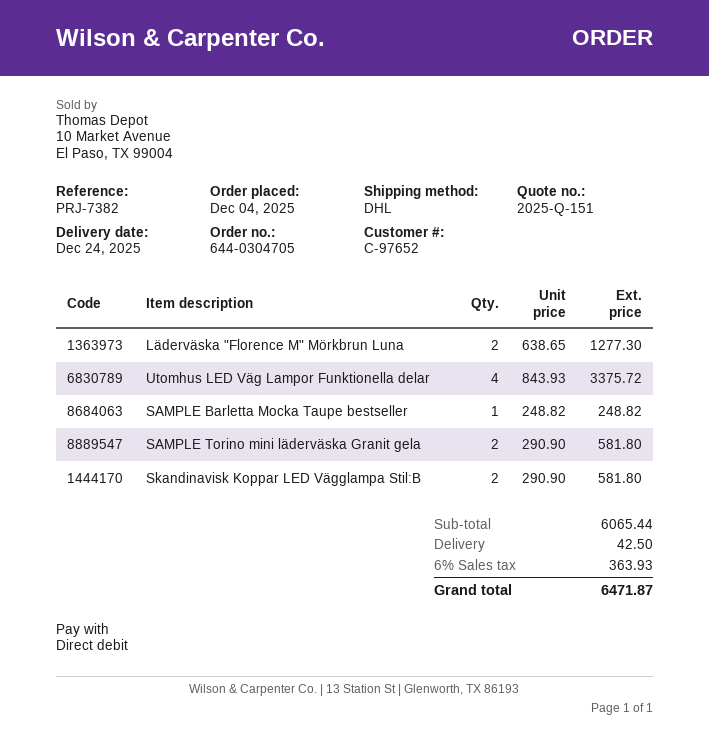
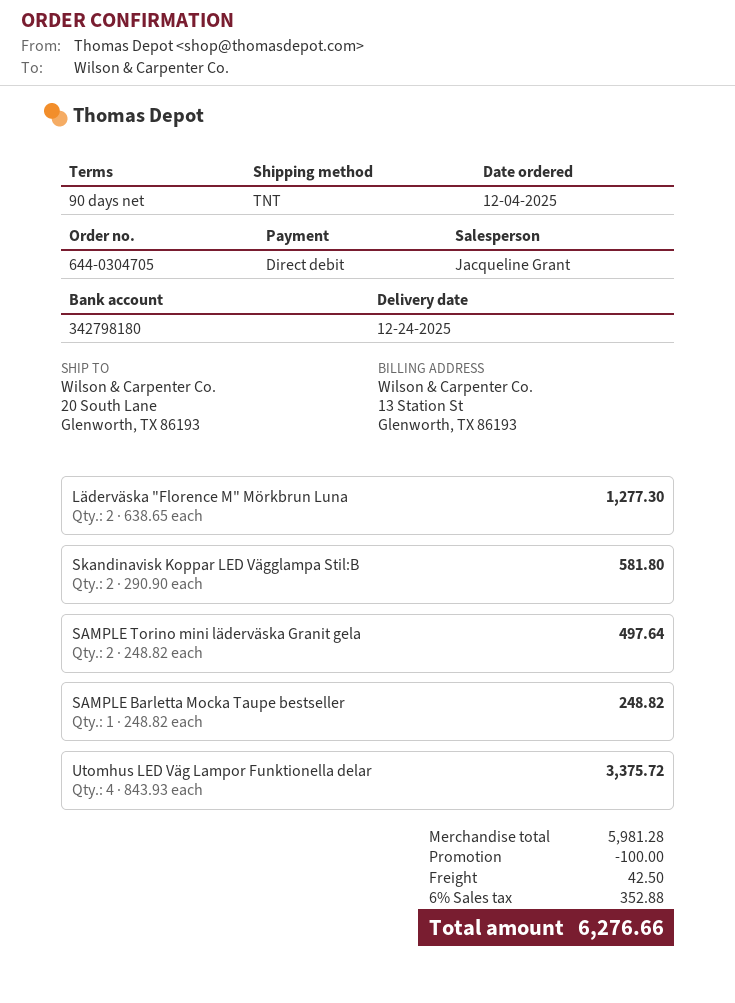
shipping method: DHL -> TNT
SAMPLE Torino mini läderväska Granit gela: 2 x 290.90 = 581.80 -> 2 x 248.82 = 497.64
subtotal: 6065.44 -> 5981.28
discount: none -> 100.00
tax: 6% = 363.93 -> 6% = 352.88
total: 6471.87 -> 6276.66

